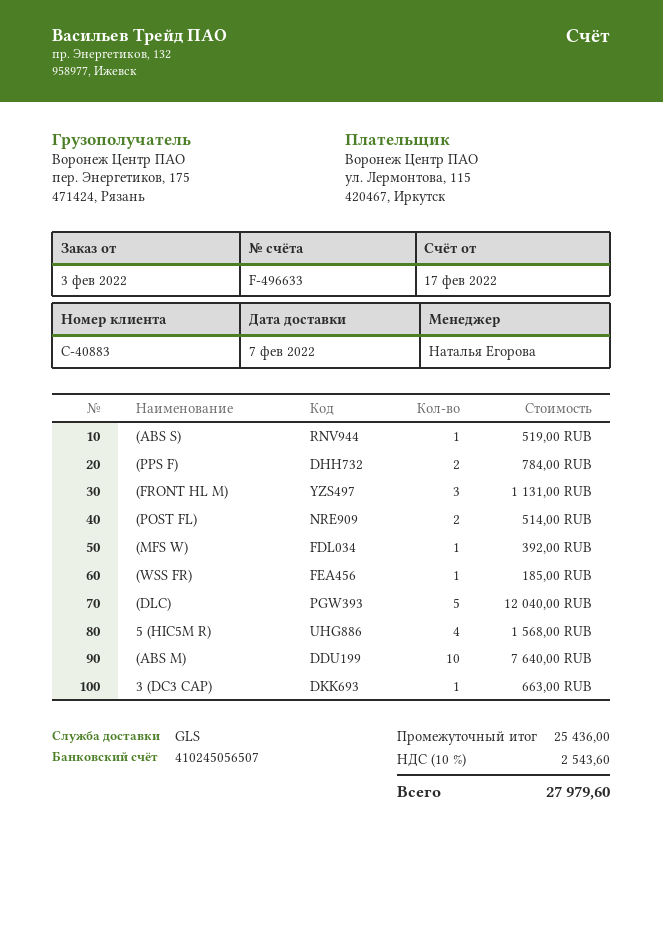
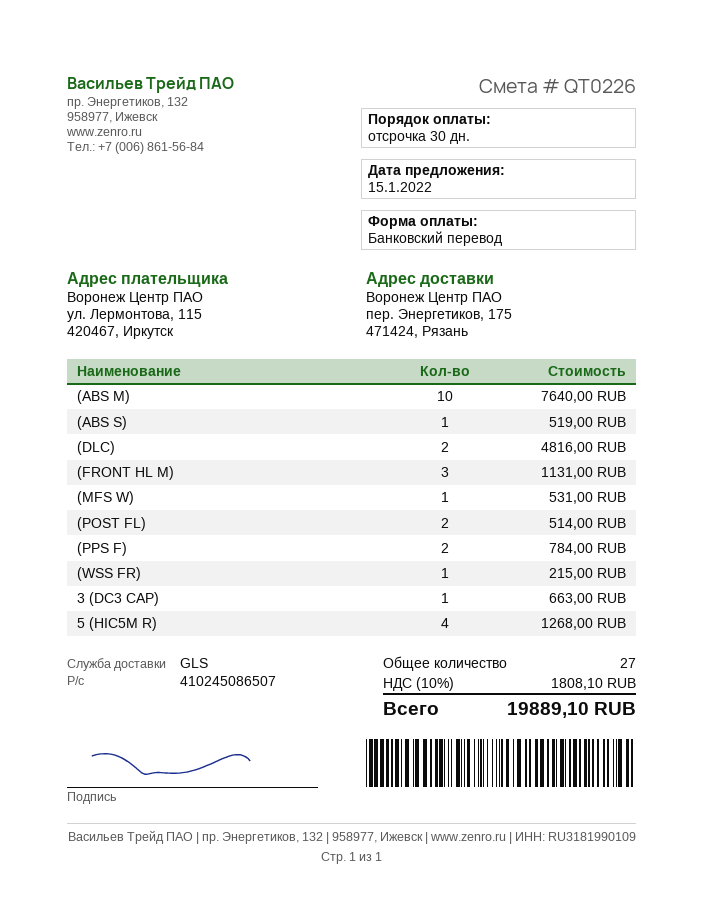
bank account: 410245056507 -> 410245086507
(MFS W): 1 for 392.00 -> 1 for 531.00
(WSS FR): 1 for 185.00 -> 1 for 215.00
(DLC): 5 for 12040.00 -> 2 for 4816.00
5 (HIC5M R): 4 for 1568.00 -> 4 for 1268.00
tax: 10% = 2543.60 -> 10% = 1808.10
total: 27979.60 -> 19889.10

